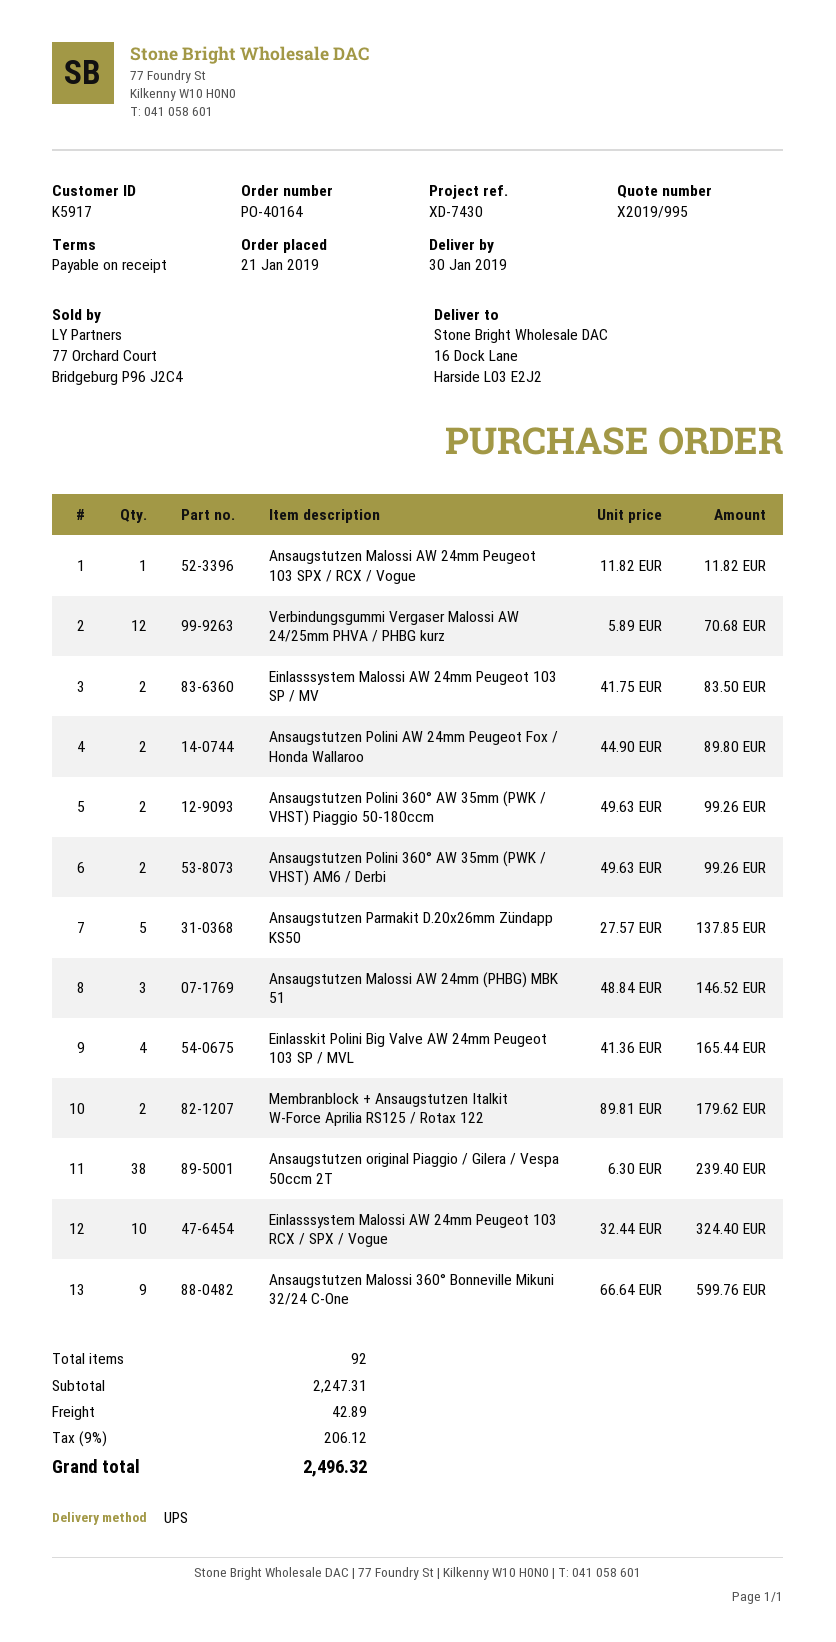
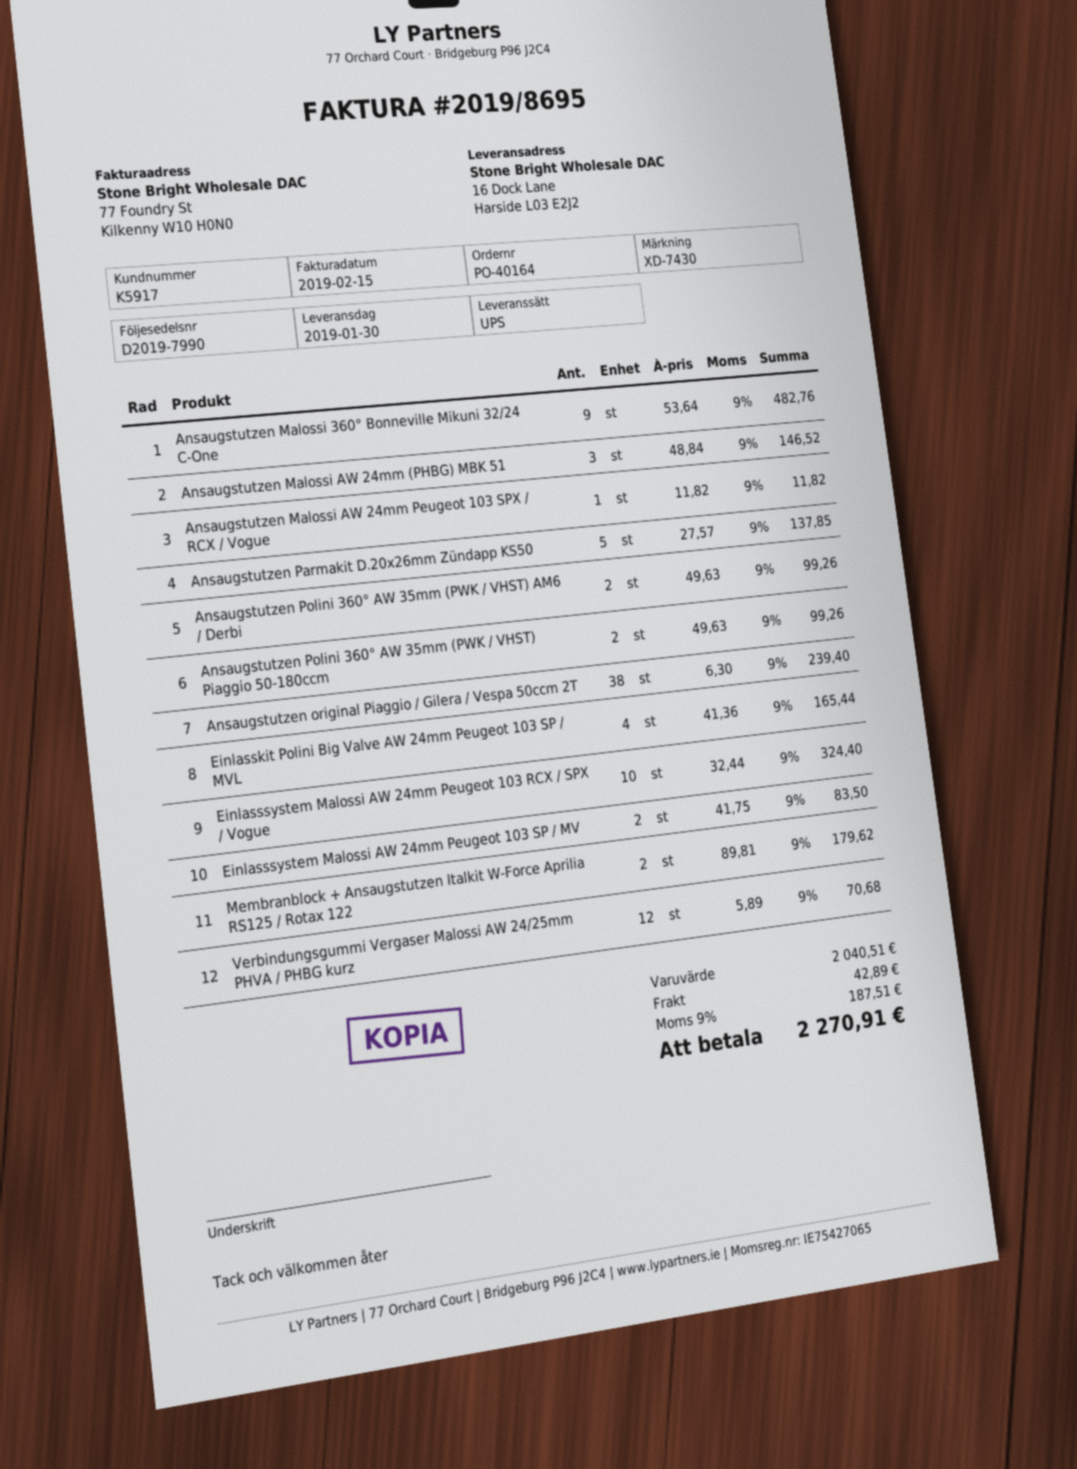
Ansaugstutzen Polini AW 24mm Peugeot Fox / Honda Wallaroo: 2 x 44.90 = 89.80 -> none
Ansaugstutzen Malossi 360° Bonneville Mikuni 32/24 C-One: 9 x 66.64 = 599.76 -> 9 x 53.64 = 482.76
subtotal: 2247.31 -> 2040.51
tax: 9% = 206.12 -> 9% = 187.51
total: 2496.32 -> 2270.91

